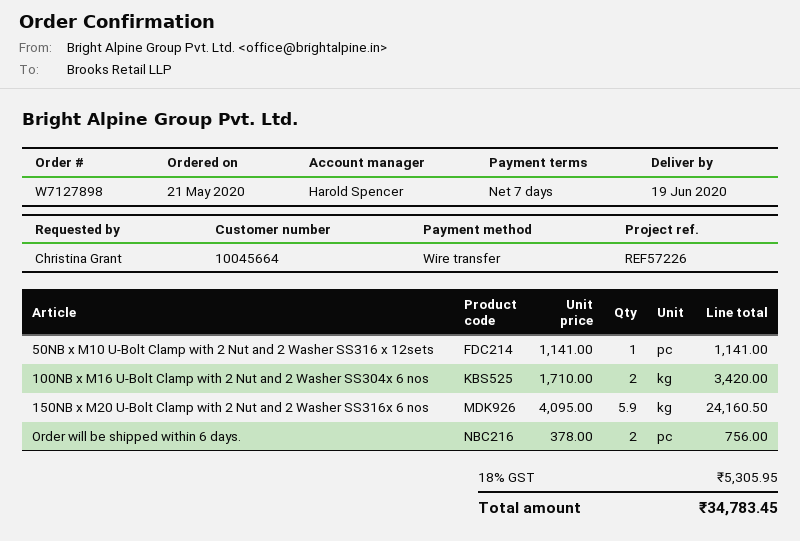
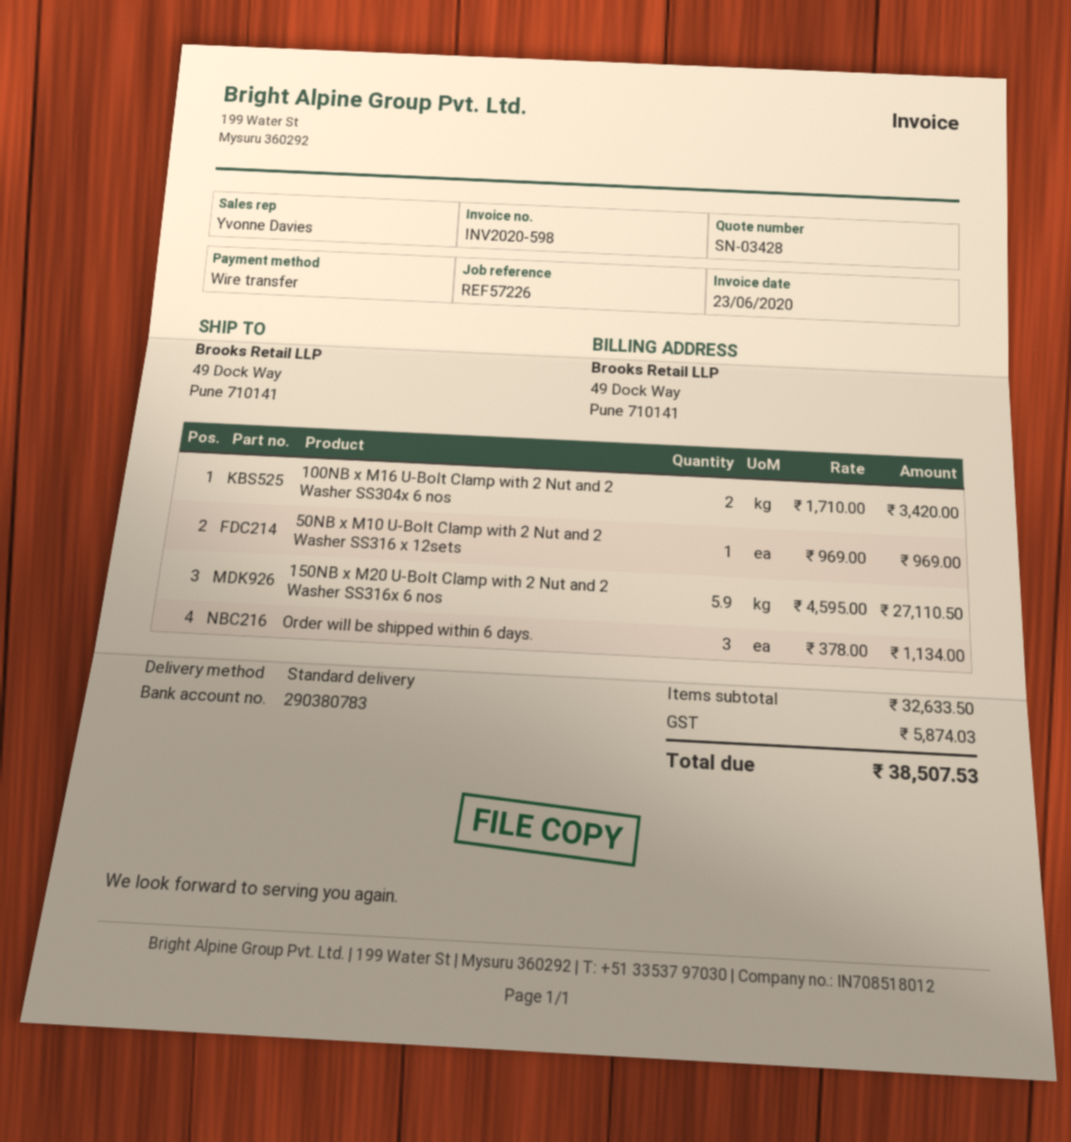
sales rep: Harold Spencer -> Yvonne Davies
50NB x M10 U-Bolt Clamp with 2 Nut and 2 Washer SS316 x 12sets: 1 x 1141.00 = 1141.00 -> 1 x 969.00 = 969.00
150NB x M20 U-Bolt Clamp with 2 Nut and 2 Washer SS316x 6 nos: 5.9 x 4095.00 = 24160.50 -> 5.9 x 4595.00 = 27110.50
Order will be shipped within 6 days.: 2 x 378.00 = 756.00 -> 3 x 378.00 = 1134.00
tax: 5305.95 -> 5874.03
total: 34783.45 -> 38507.53

